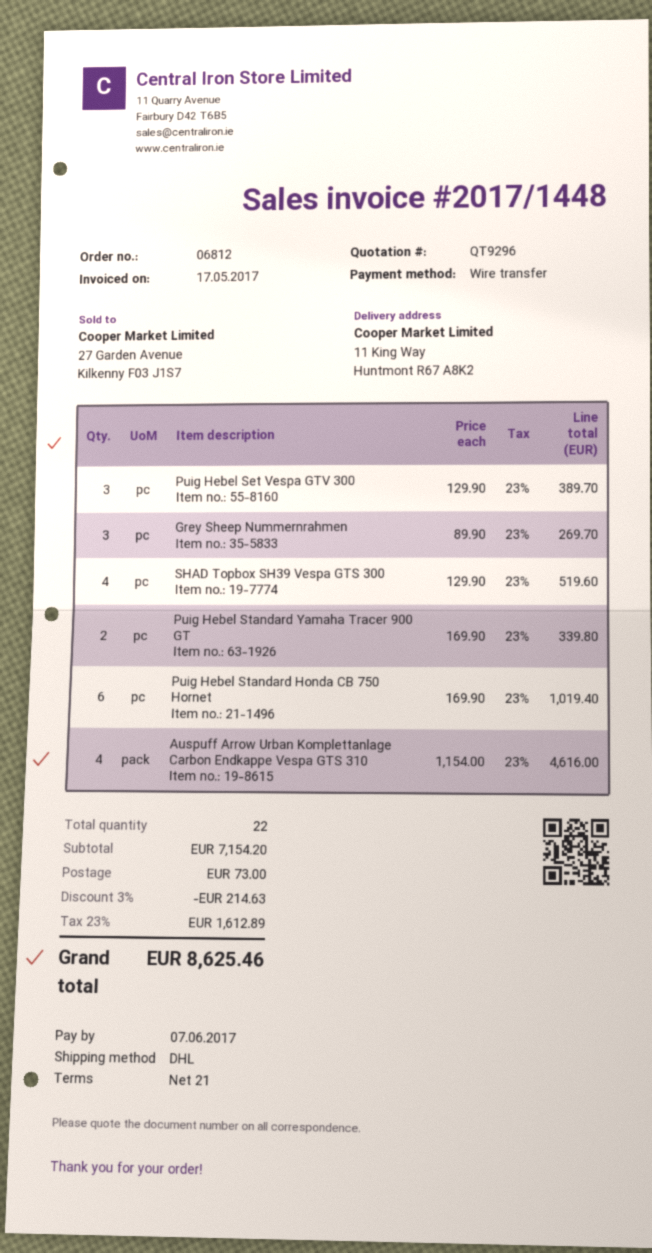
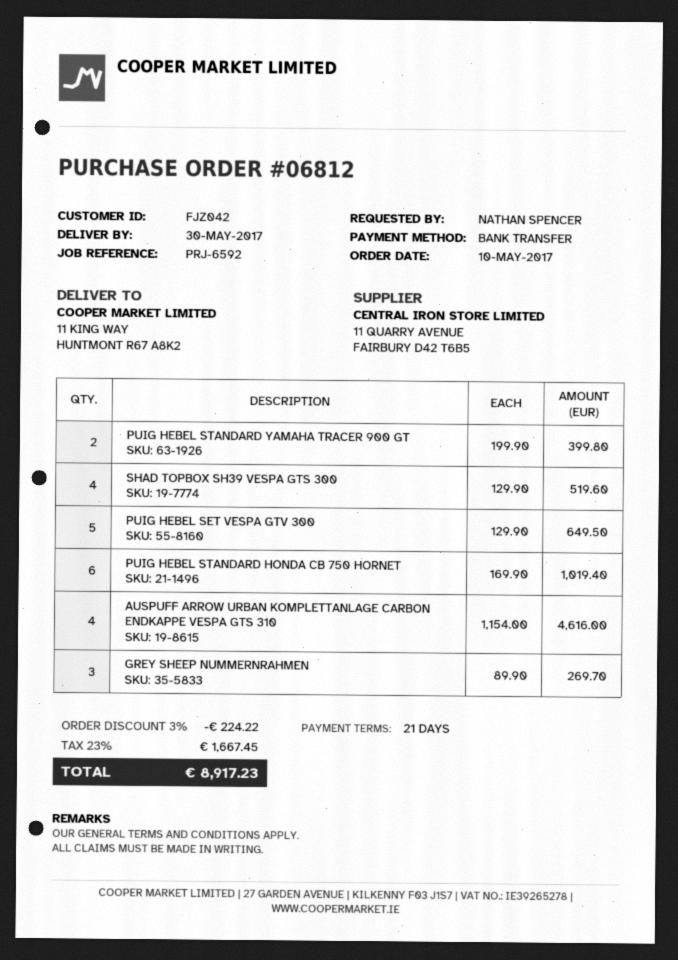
Puig Hebel Set Vespa GTV 300: 3 x 129.90 = 389.70 -> 5 x 129.90 = 649.50
Puig Hebel Standard Yamaha Tracer 900 GT: 2 x 169.90 = 339.80 -> 2 x 199.90 = 399.80
discount: 3% = 214.63 -> 3% = 224.22
shipping: 73.00 -> none
tax: 23% = 1612.89 -> 23% = 1667.45
total: 8625.46 -> 8917.23

